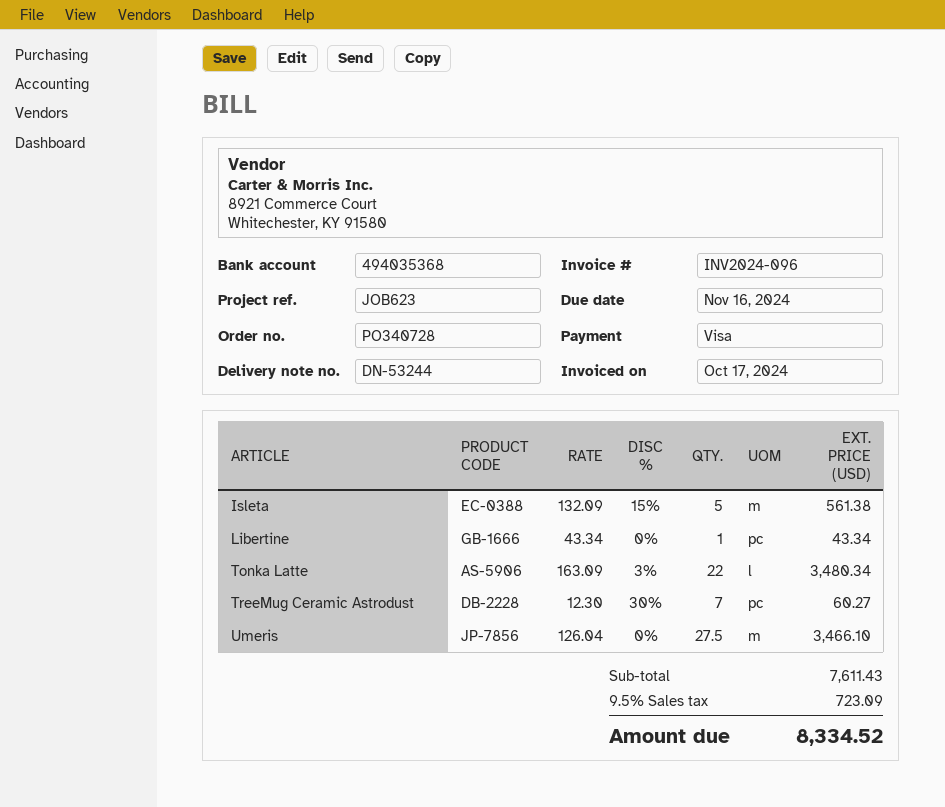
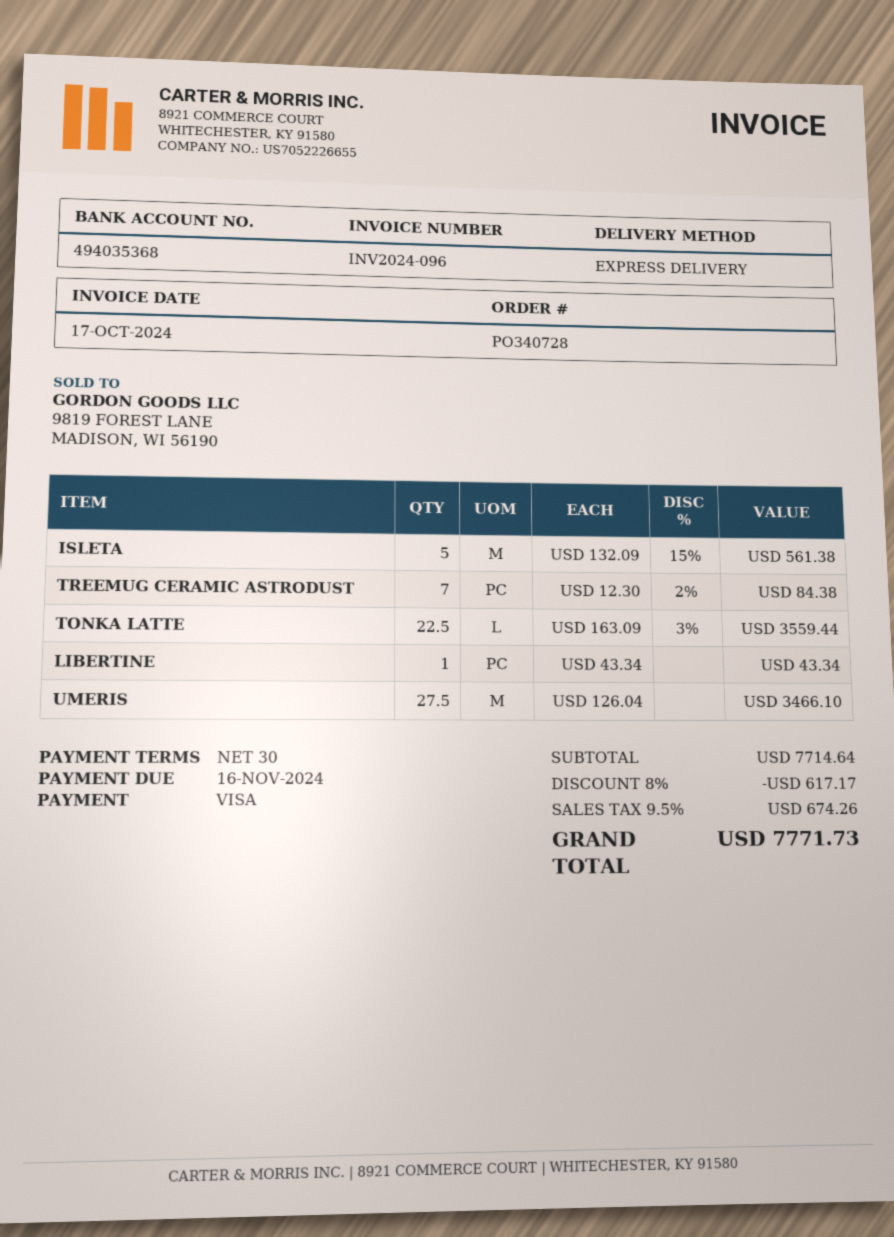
Tonka Latte: 22 x 163.09 - 3% = 3480.34 -> 22.5 x 163.09 - 3% = 3559.44
TreeMug Ceramic Astrodust: 7 x 12.30 - 30% = 60.27 -> 7 x 12.30 - 2% = 84.38
subtotal: 7611.43 -> 7714.64
discount: none -> 8% = 617.17
tax: 9.5% = 723.09 -> 9.5% = 674.26
total: 8334.52 -> 7771.73

